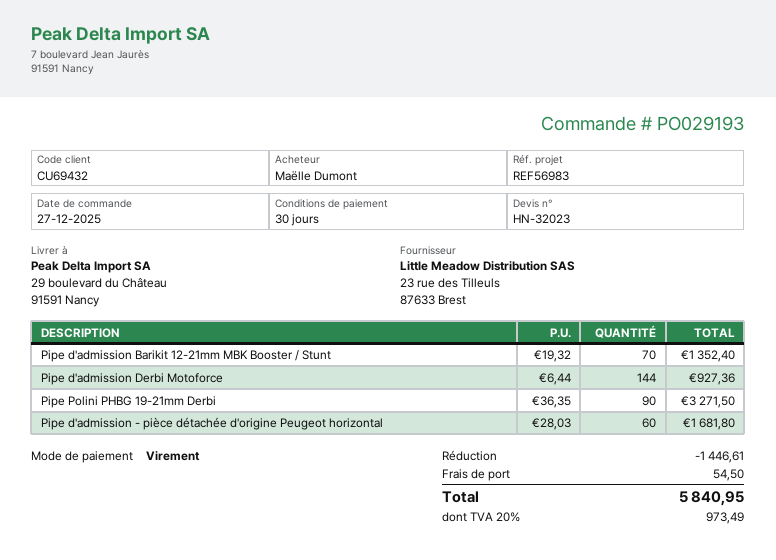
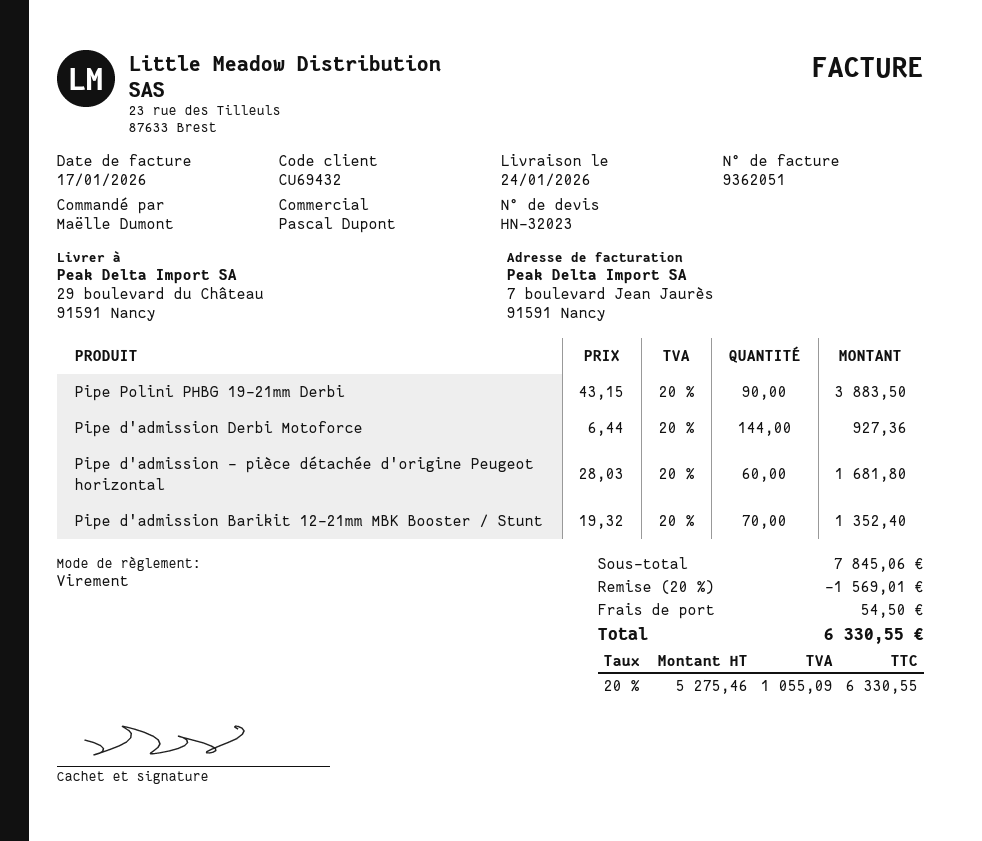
Pipe Polini PHBG 19-21mm Derbi: 90 x 36.35 = 3271.50 -> 90 x 43.15 = 3883.50
discount: 1446.61 -> 1569.01
tax: 20% = 973.49 -> 20% = 1055.09
total: 5840.95 -> 6330.55

